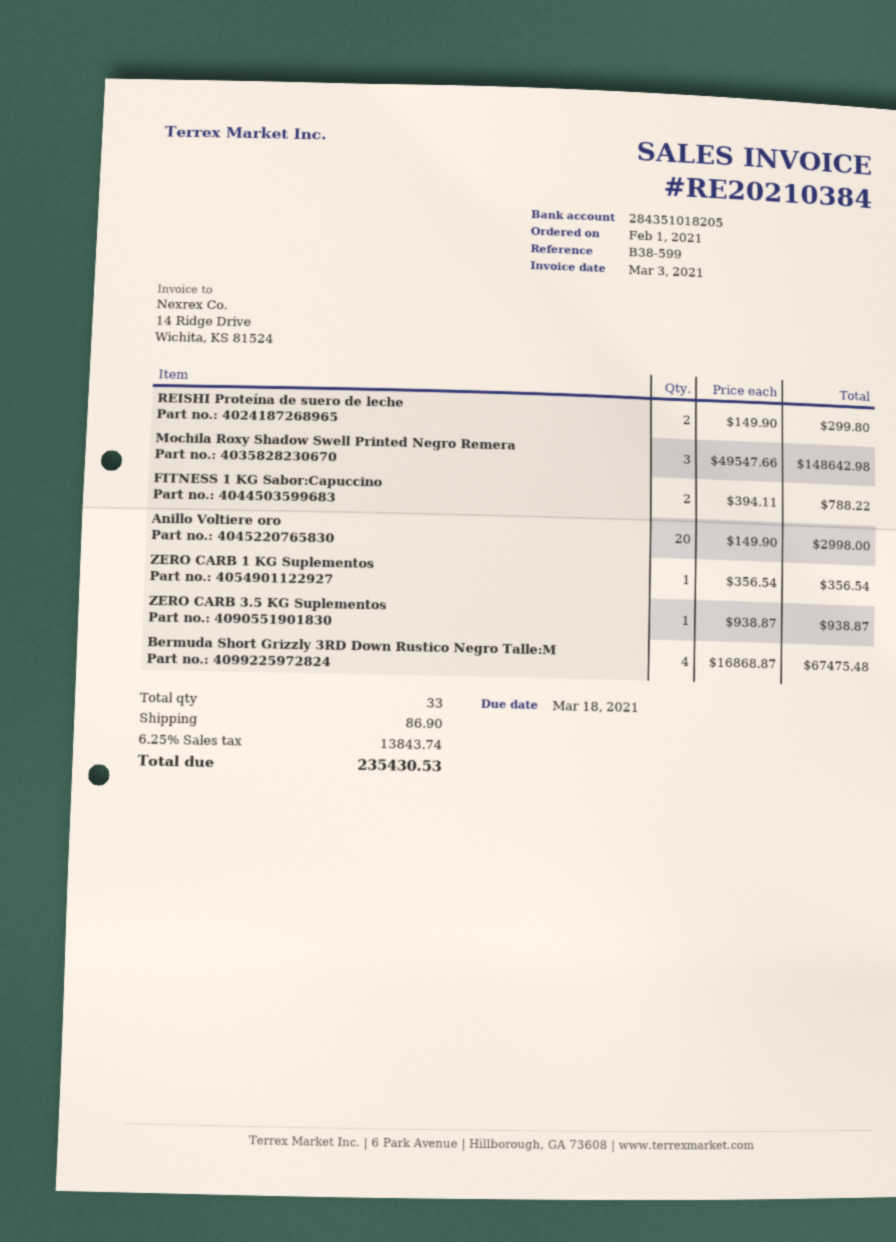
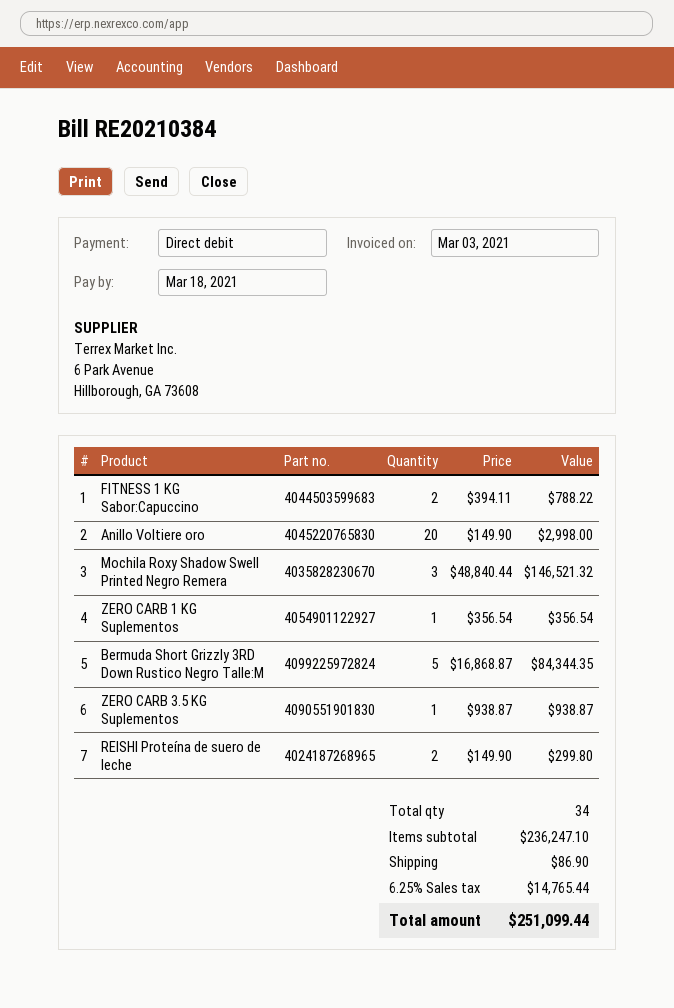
Mochila Roxy Shadow Swell Printed Negro Remera: 3 x 49547.66 = 148642.98 -> 3 x 48840.44 = 146521.32
Bermuda Short Grizzly 3RD Down Rustico Negro Talle:M: 4 x 16868.87 = 67475.48 -> 5 x 16868.87 = 84344.35
total quantity: 33 -> 34
tax: 6.25% = 13843.74 -> 6.25% = 14765.44
total: 235430.53 -> 251099.44

